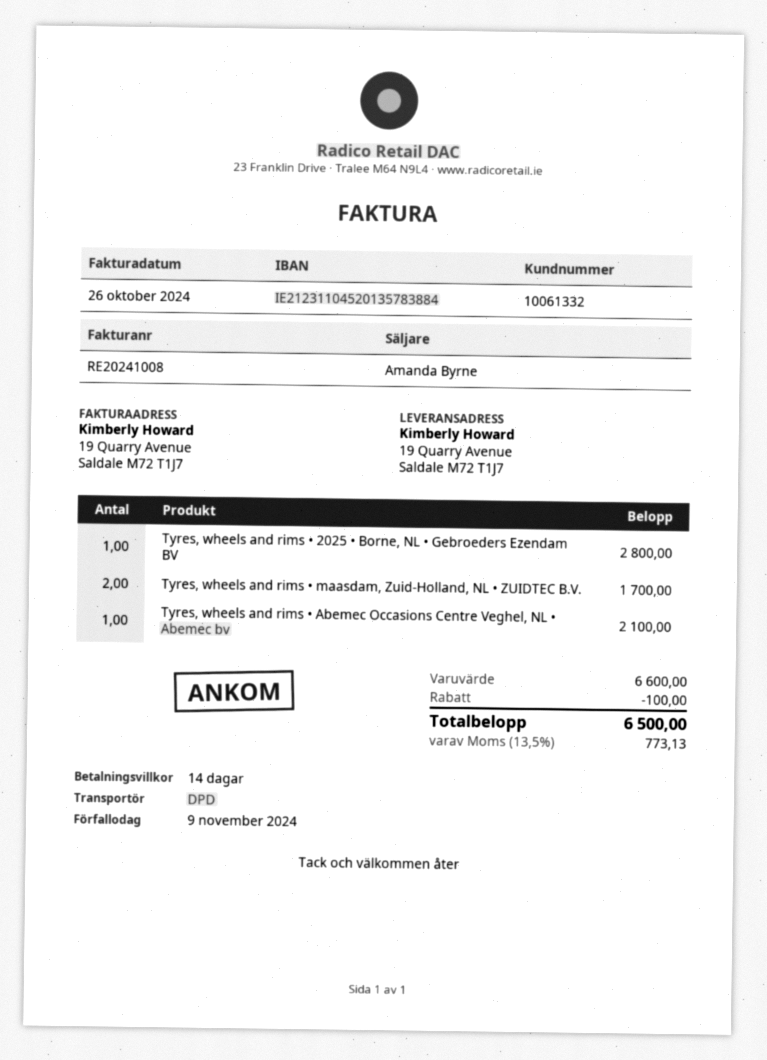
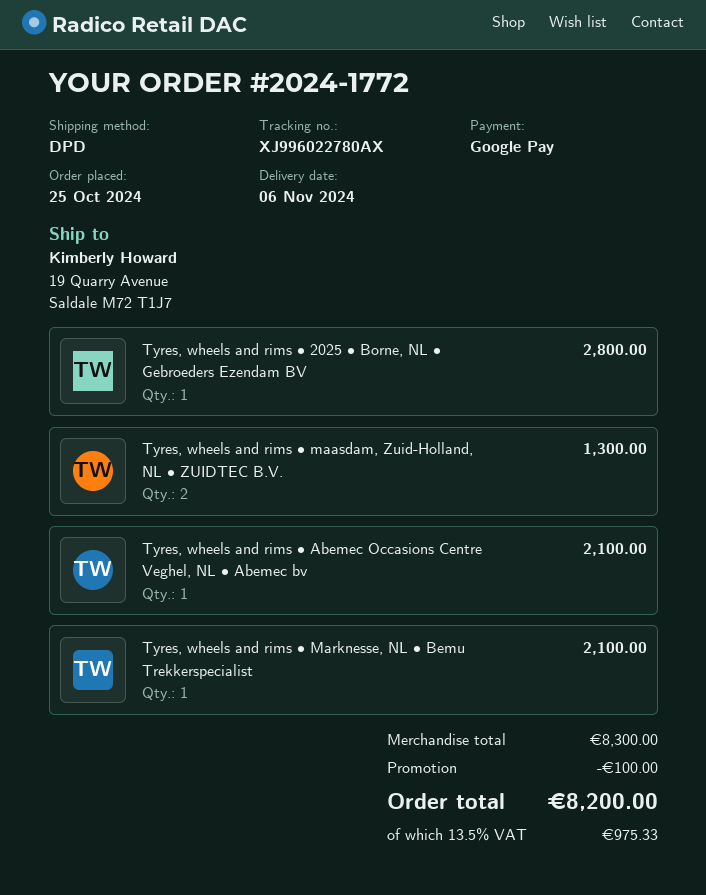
Tyres, wheels and rims • maasdam, Zuid-Holland, NL • ZUIDTEC B.V.: 2 for 1700.00 -> 2 for 1300.00
Tyres, wheels and rims • Marknesse, NL • Bemu Trekkerspecialist: none -> 1 for 2100.00
subtotal: 6600.00 -> 8300.00
tax: 13.5% = 773.13 -> 13.5% = 975.33
total: 6500.00 -> 8200.00

